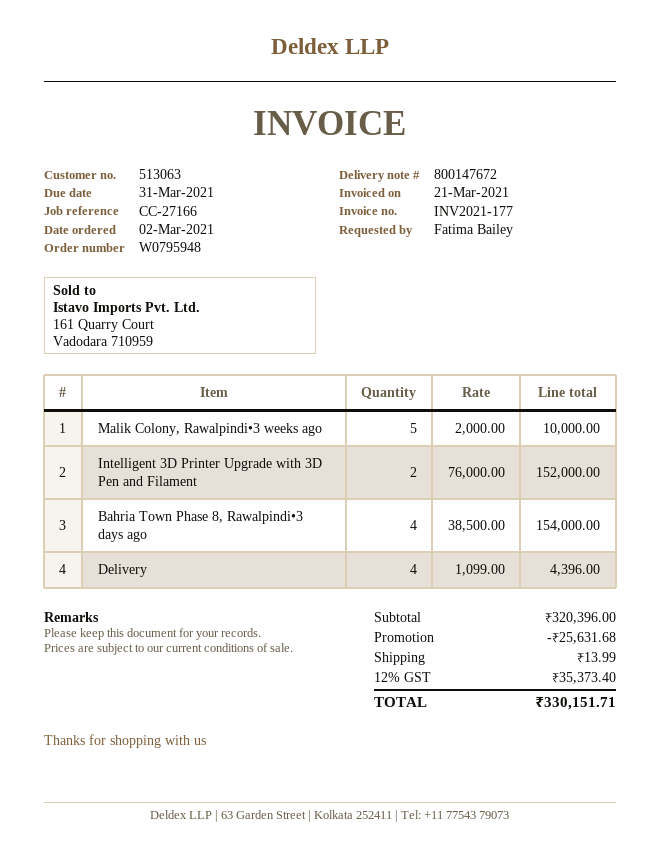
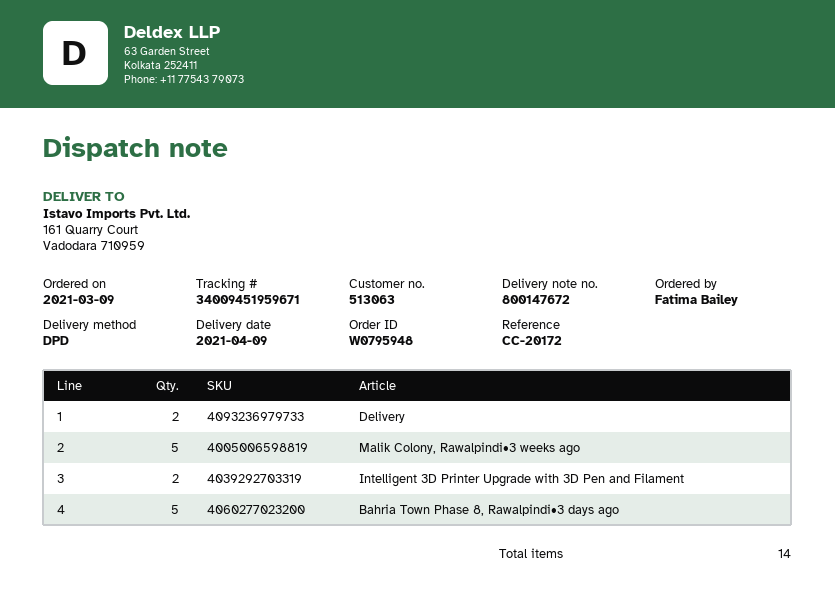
order date: 2021-03-02 -> 2021-03-09
reference: CC-27166 -> CC-20172
Bahria Town Phase 8, Rawalpindi•3 days ago: 4 -> 5
Delivery: 4 -> 2

